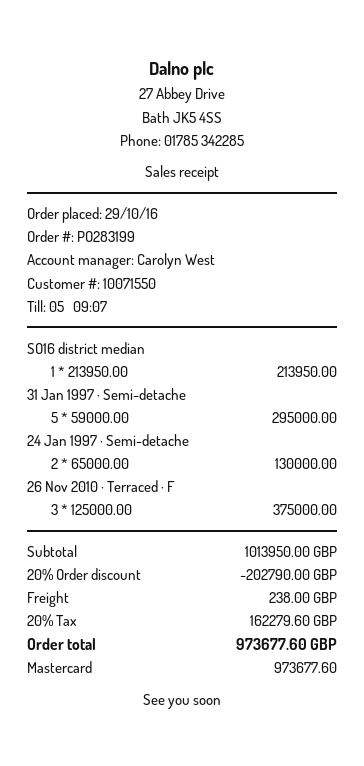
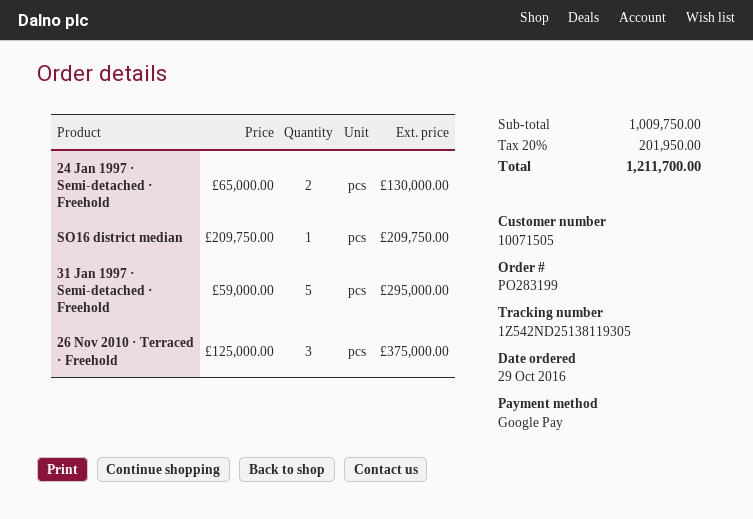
customer number: 10071550 -> 10071505
payment method: Mastercard -> Google Pay
SO16 district median: 1 x 213950.00 = 213950.00 -> 1 x 209750.00 = 209750.00
subtotal: 1013950.00 -> 1009750.00
discount: 20% = 202790.00 -> none
shipping: 238.00 -> none
tax: 20% = 162279.60 -> 20% = 201950.00
total: 973677.60 -> 1211700.00

